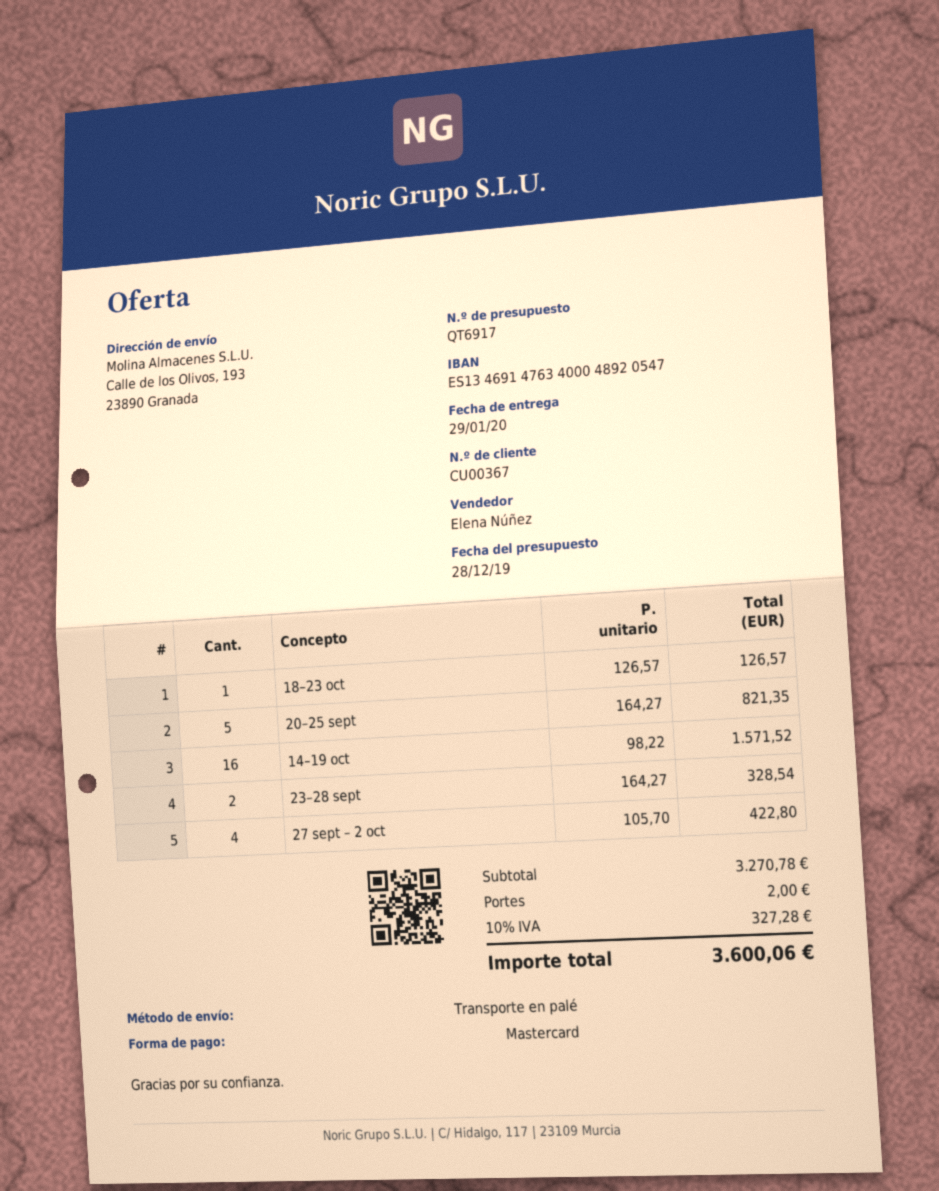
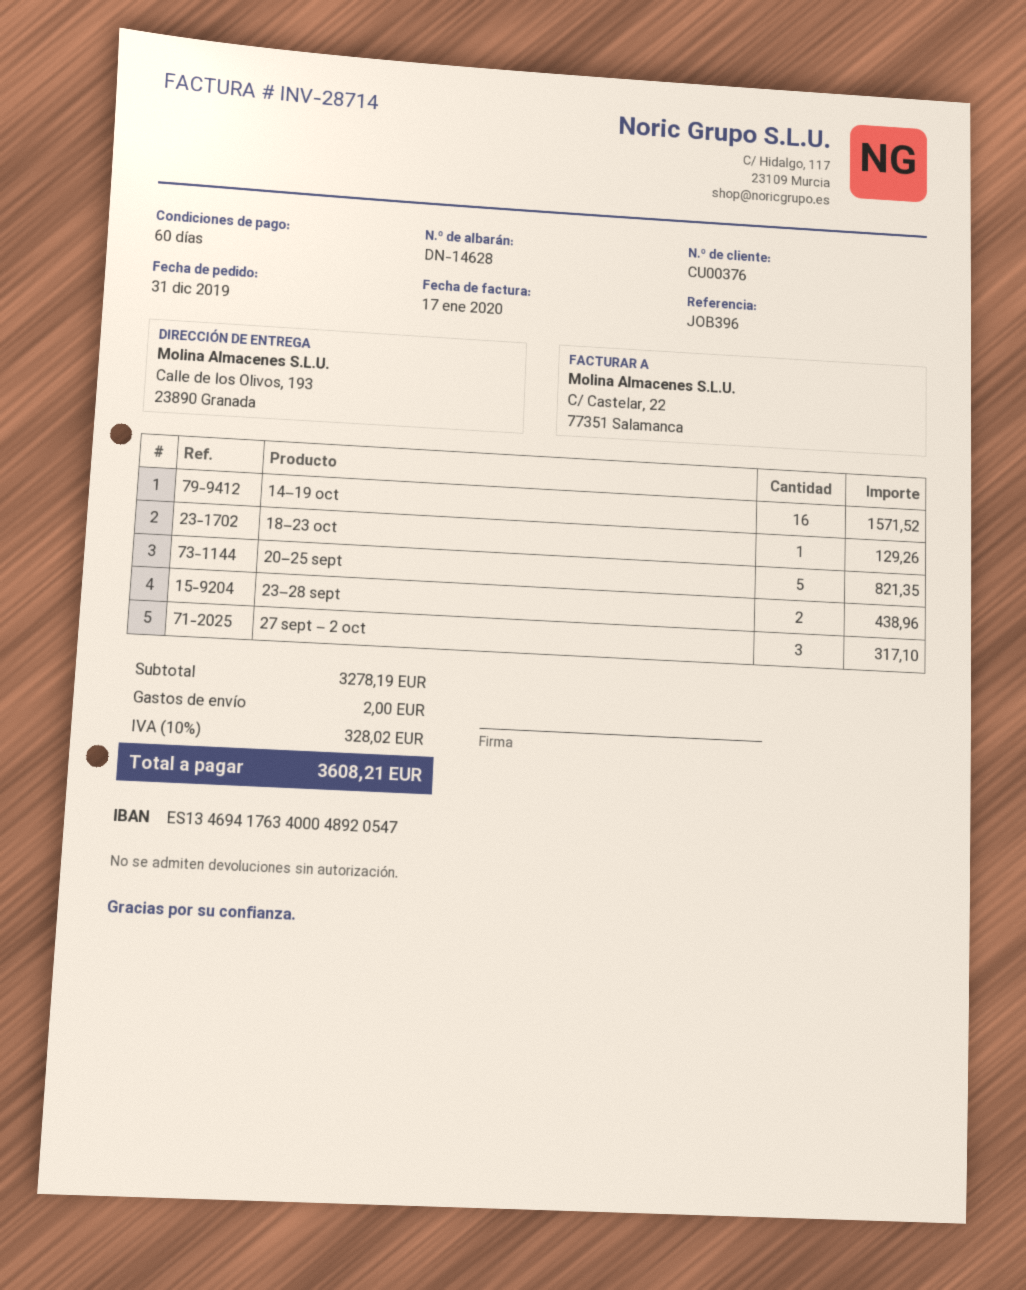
customer number: CU00367 -> CU00376
bank account: ES1346914763400048920547 -> ES1346941763400048920547
18–23 oct: 1 for 126.57 -> 1 for 129.26
23–28 sept: 2 for 328.54 -> 2 for 438.96
27 sept – 2 oct: 4 for 422.80 -> 3 for 317.10
subtotal: 3270.78 -> 3278.19
tax: 10% = 327.28 -> 10% = 328.02
total: 3600.06 -> 3608.21

